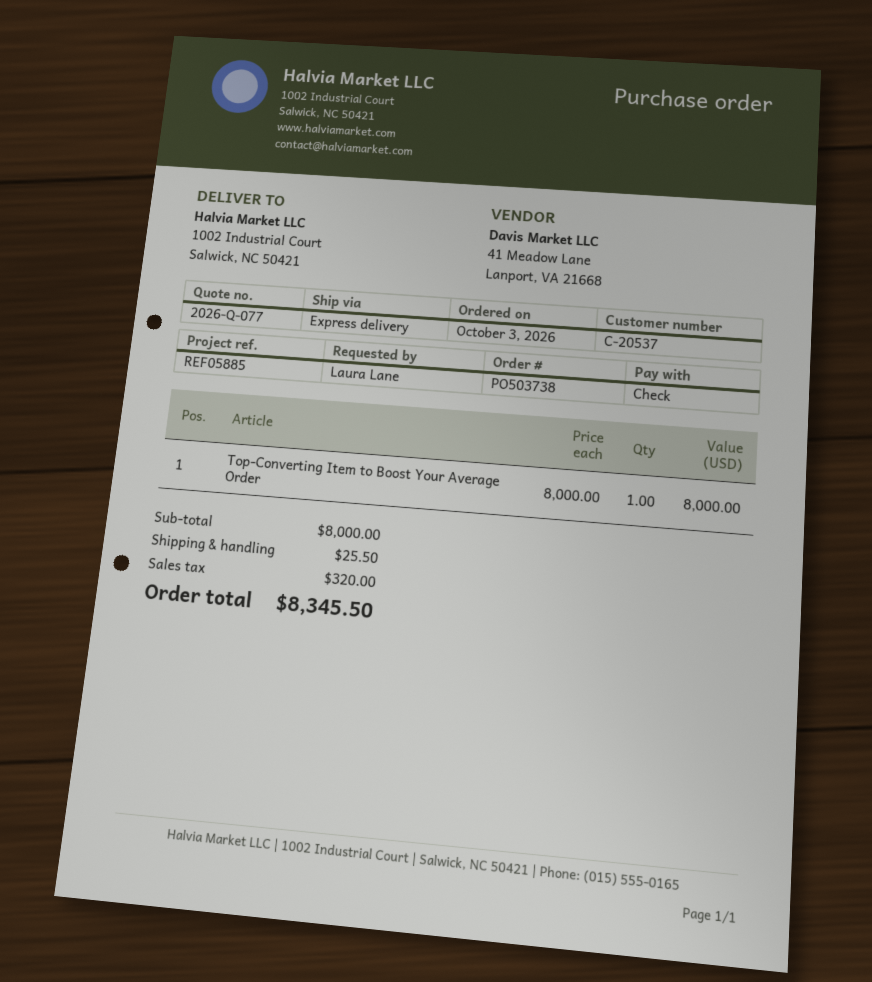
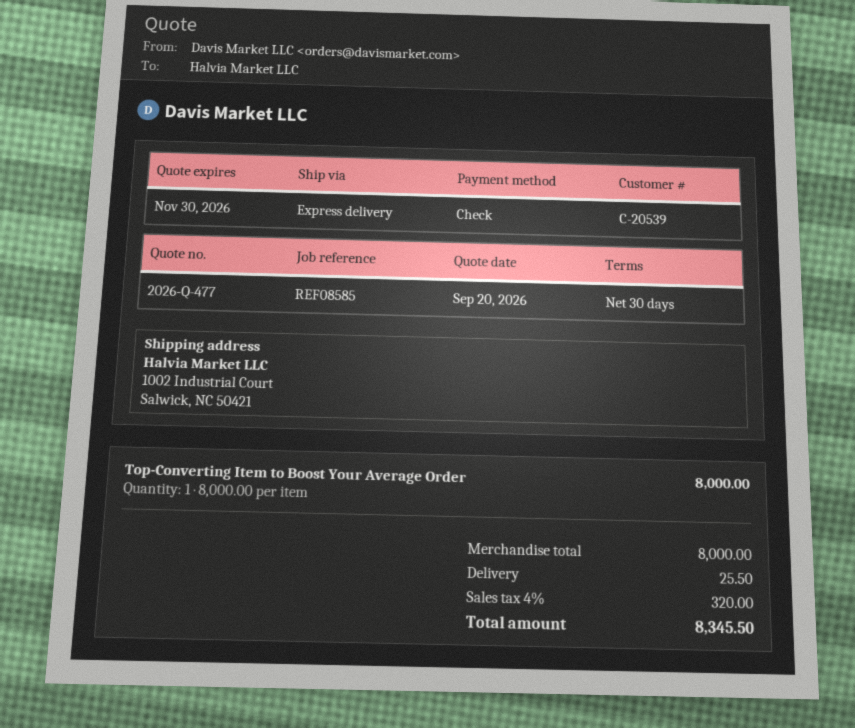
quote number: 2026-Q-077 -> 2026-Q-477
customer number: C-20537 -> C-20539
reference: REF05885 -> REF08585

